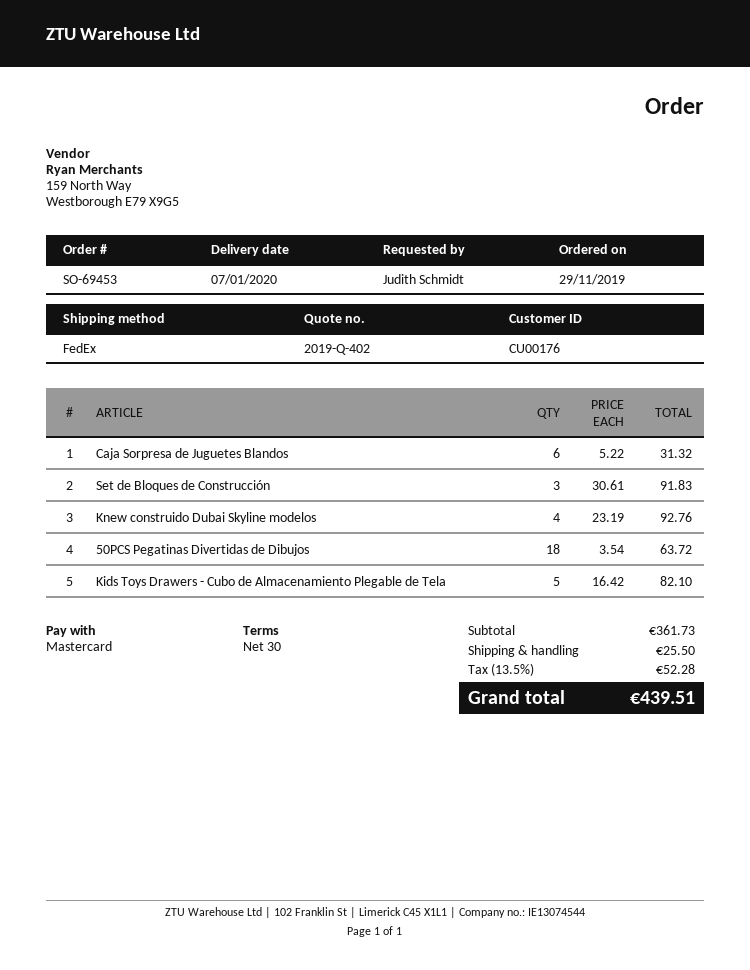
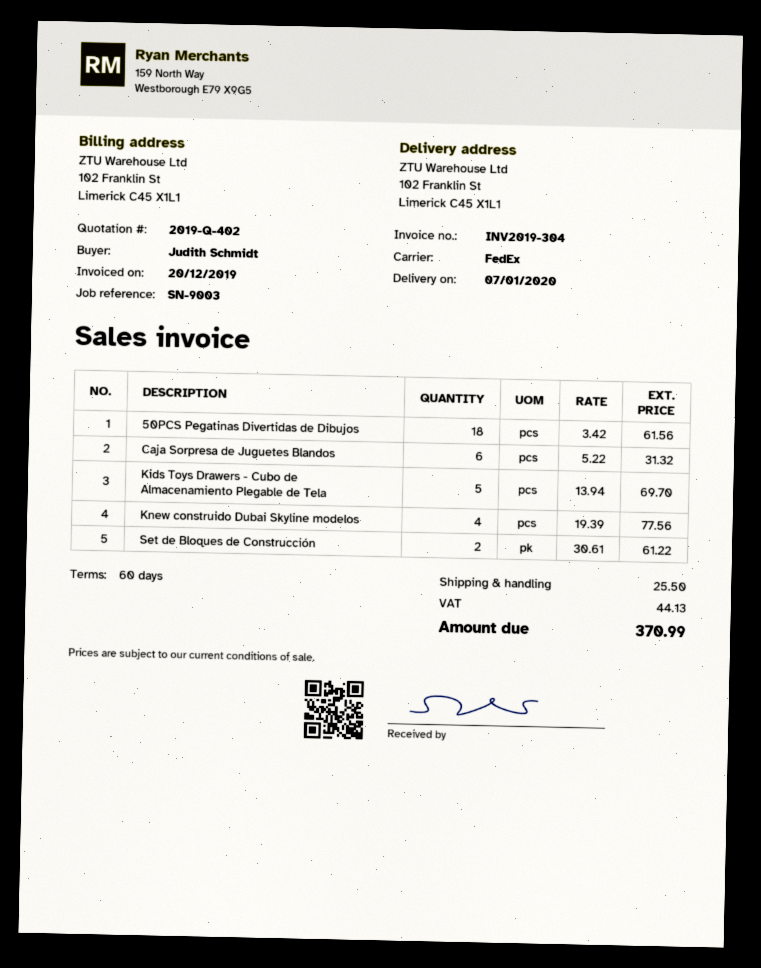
payment terms: 30 days -> 60 days
Set de Bloques de Construcción: 3 x 30.61 = 91.83 -> 2 x 30.61 = 61.22
Knew construido Dubai Skyline modelos: 4 x 23.19 = 92.76 -> 4 x 19.39 = 77.56
50PCS Pegatinas Divertidas de Dibujos: 18 x 3.54 = 63.72 -> 18 x 3.42 = 61.56
Kids Toys Drawers - Cubo de Almacenamiento Plegable de Tela: 5 x 16.42 = 82.10 -> 5 x 13.94 = 69.70
tax: 52.28 -> 44.13
total: 439.51 -> 370.99

